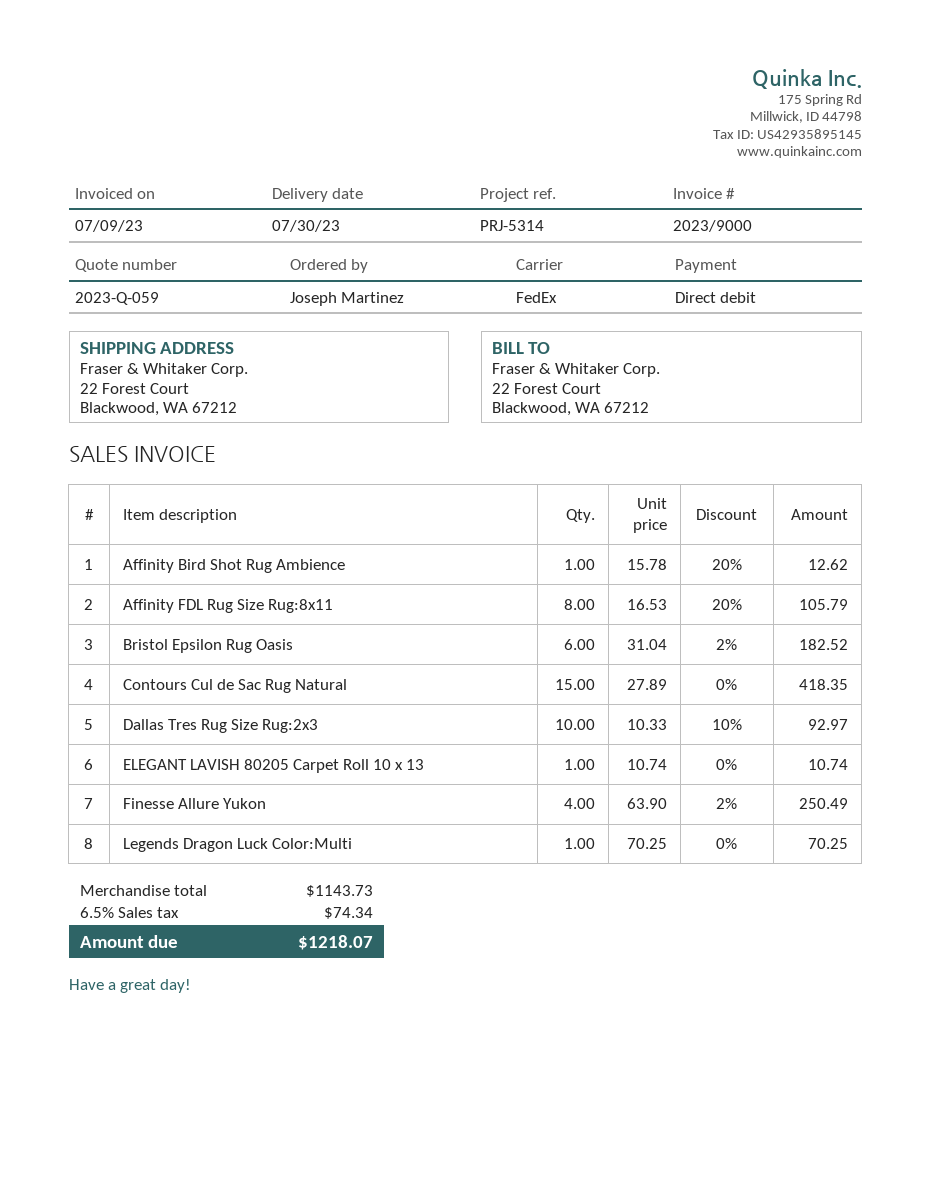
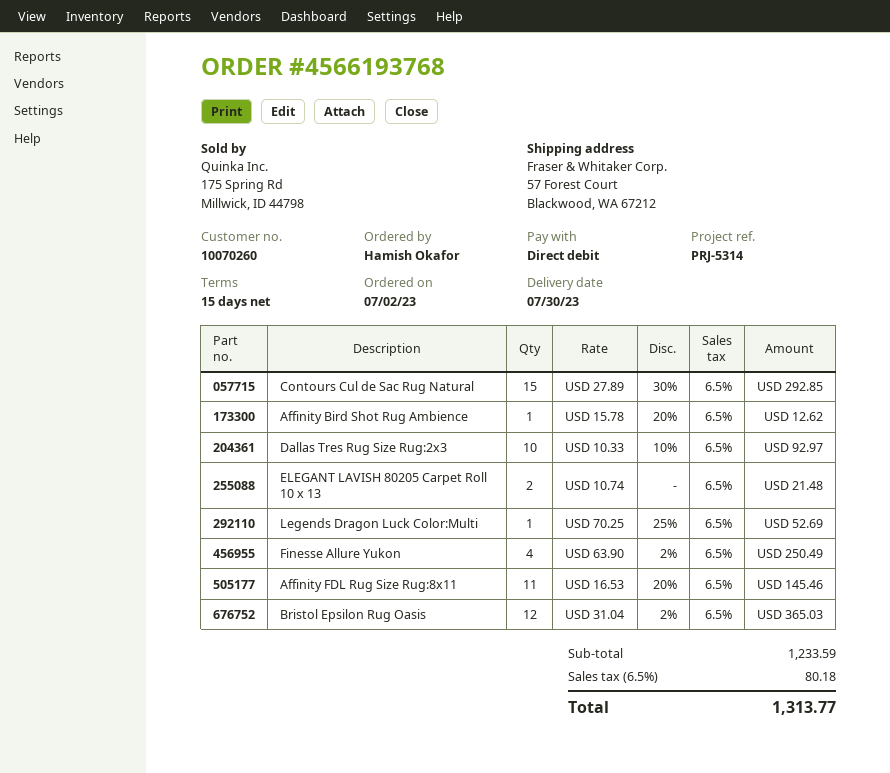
ordered by: Joseph Martinez -> Hamish Okafor
ship to: 22 Forest Court, Blackwood, WA 67212 -> 57 Forest Court, Blackwood, WA 67212
Affinity FDL Rug Size Rug:8x11: 8 x 16.53 - 20% = 105.79 -> 11 x 16.53 - 20% = 145.46
Bristol Epsilon Rug Oasis: 6 x 31.04 - 2% = 182.52 -> 12 x 31.04 - 2% = 365.03
Contours Cul de Sac Rug Natural: 15 x 27.89 = 418.35 -> 15 x 27.89 - 30% = 292.85
ELEGANT LAVISH 80205 Carpet Roll 10 x 13: 1 x 10.74 = 10.74 -> 2 x 10.74 = 21.48
Legends Dragon Luck Color:Multi: 1 x 70.25 = 70.25 -> 1 x 70.25 - 25% = 52.69
subtotal: 1143.73 -> 1233.59
tax: 6.5% = 74.34 -> 6.5% = 80.18
total: 1218.07 -> 1313.77

